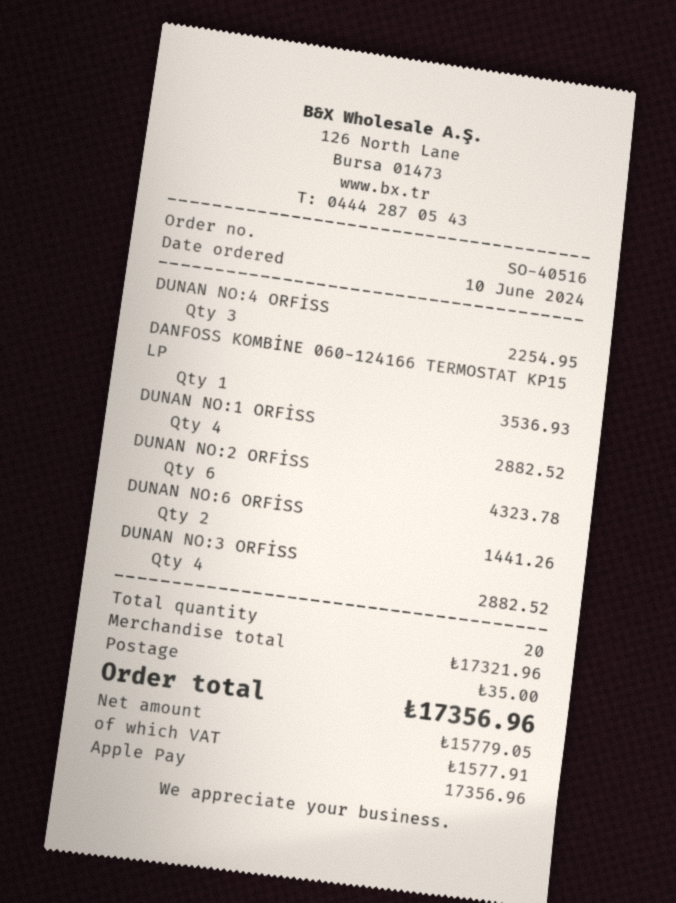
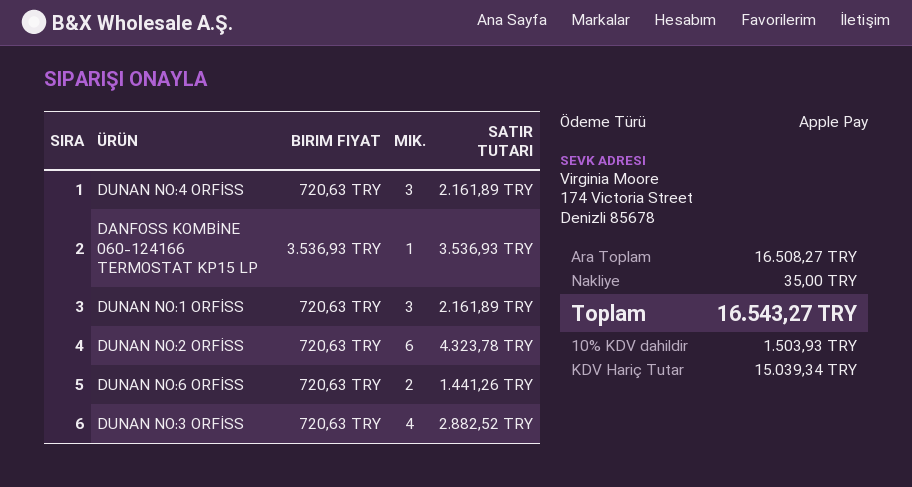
DUNAN NO:4 ORFİSS: 3 for 2254.95 -> 3 for 2161.89
DUNAN NO:1 ORFİSS: 4 for 2882.52 -> 3 for 2161.89
subtotal: 17321.96 -> 16508.27
net: 15779.05 -> 15039.34
tax: 1577.91 -> 1503.93
total: 17356.96 -> 16543.27

